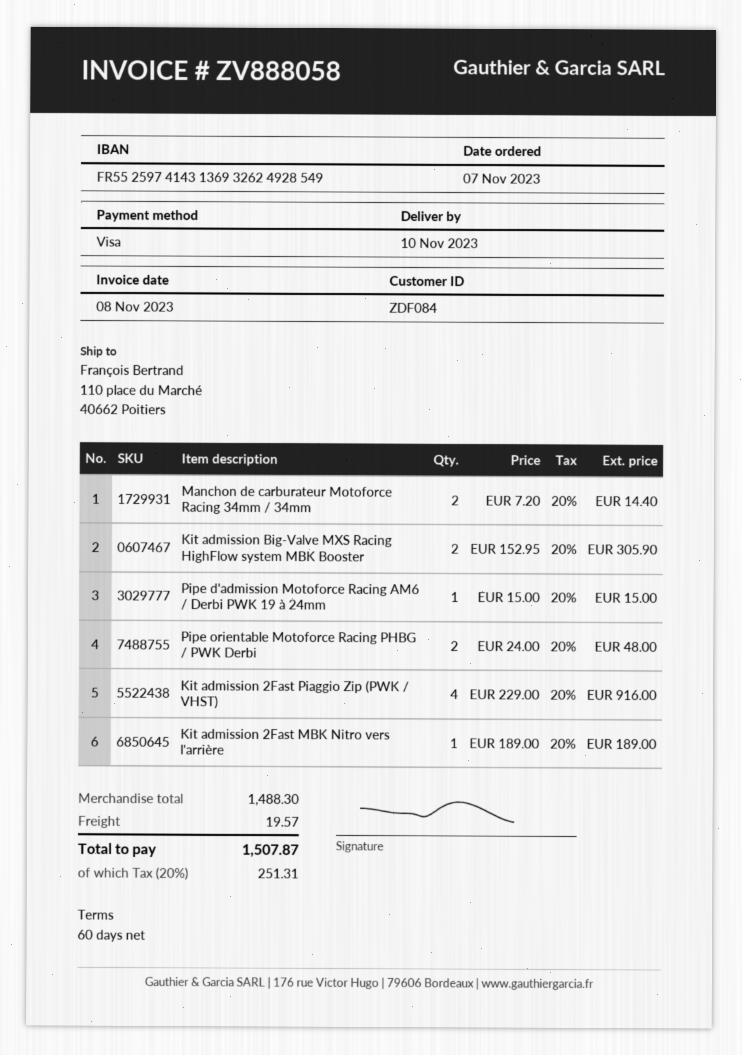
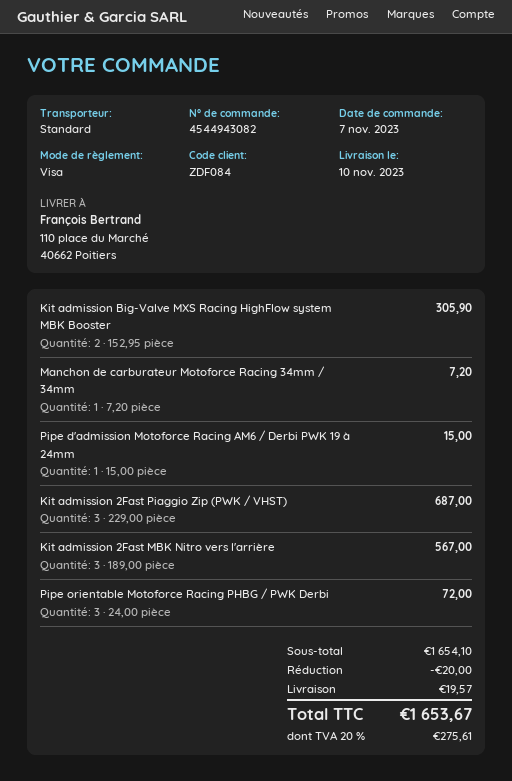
Manchon de carburateur Motoforce Racing 34mm / 34mm: 2 x 7.20 = 14.40 -> 1 x 7.20 = 7.20
Pipe orientable Motoforce Racing PHBG / PWK Derbi: 2 x 24.00 = 48.00 -> 3 x 24.00 = 72.00
Kit admission 2Fast Piaggio Zip (PWK / VHST): 4 x 229.00 = 916.00 -> 3 x 229.00 = 687.00
Kit admission 2Fast MBK Nitro vers l'arrière: 1 x 189.00 = 189.00 -> 3 x 189.00 = 567.00
subtotal: 1488.30 -> 1654.10
discount: none -> 20.00
tax: 20% = 251.31 -> 20% = 275.61
total: 1507.87 -> 1653.67

